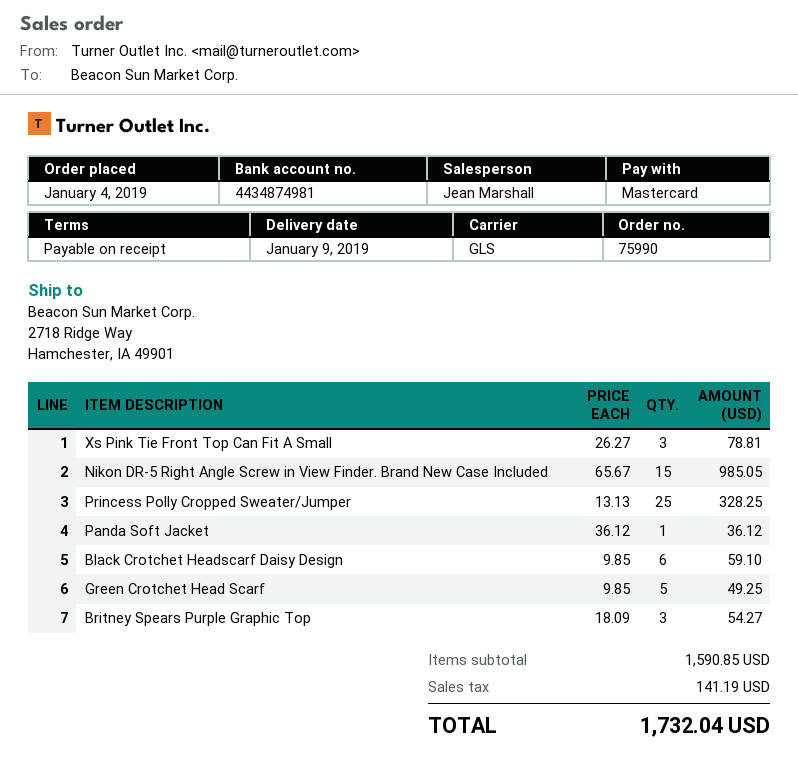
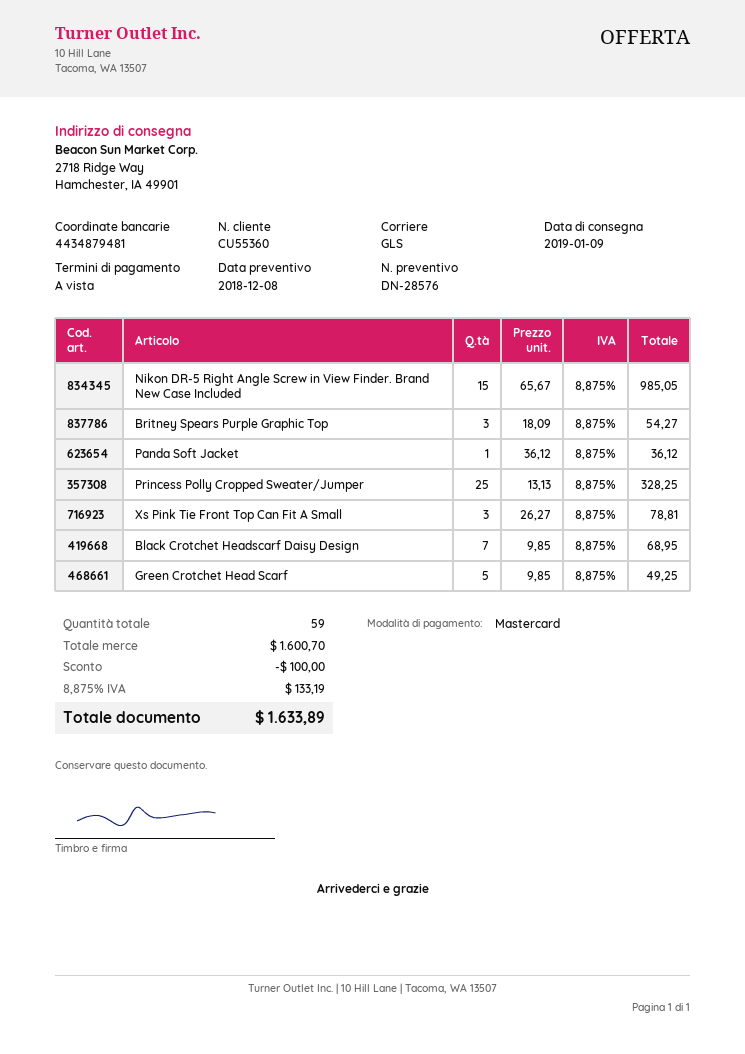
bank account: 4434874981 -> 4434879481
Black Crotchet Headscarf Daisy Design: 6 x 9.85 = 59.10 -> 7 x 9.85 = 68.95
subtotal: 1590.85 -> 1600.70
discount: none -> 100.00
tax: 141.19 -> 133.19
total: 1732.04 -> 1633.89

